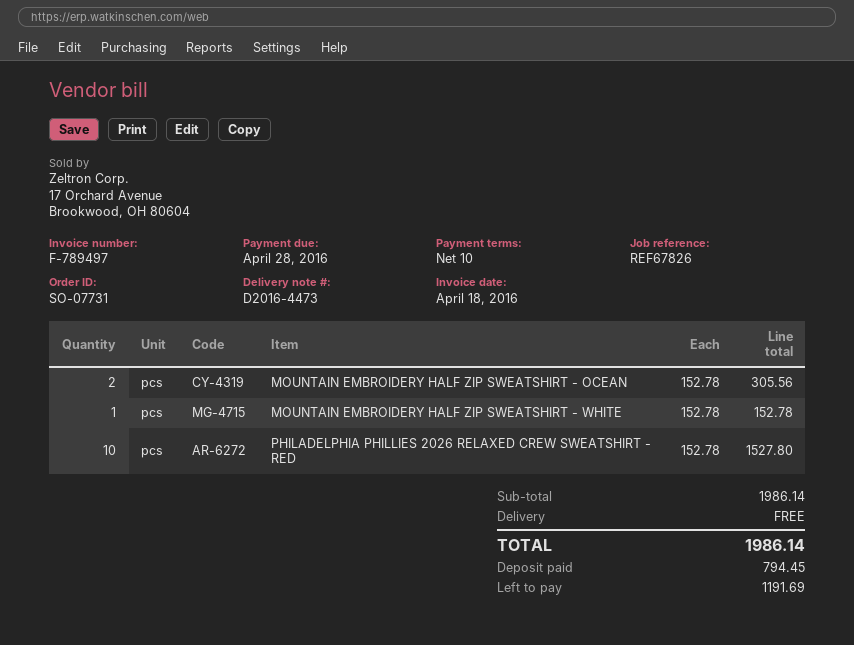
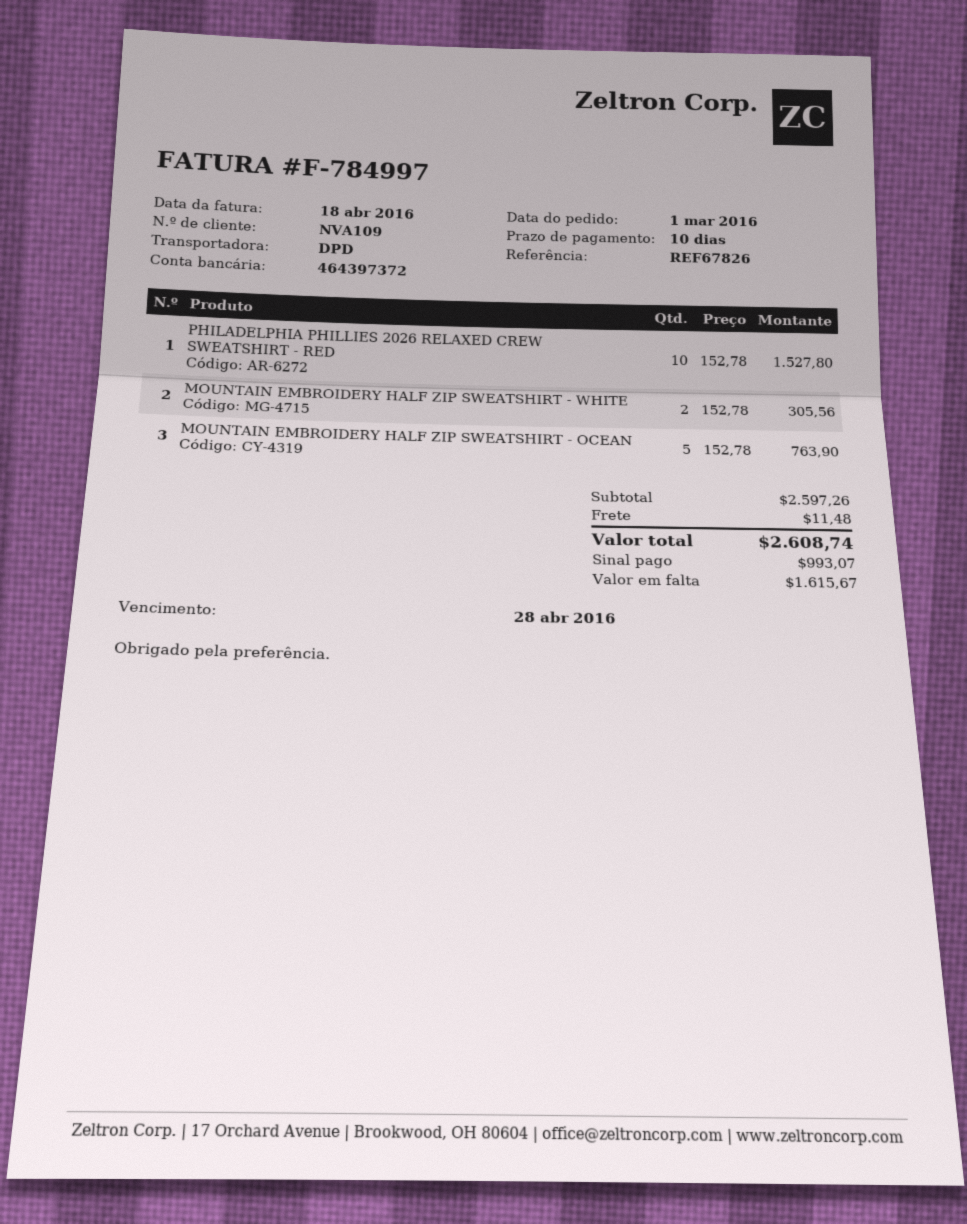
invoice number: F-789497 -> F-784997
MOUNTAIN EMBROIDERY HALF ZIP SWEATSHIRT - OCEAN: 2 x 152.78 = 305.56 -> 5 x 152.78 = 763.90
MOUNTAIN EMBROIDERY HALF ZIP SWEATSHIRT - WHITE: 1 x 152.78 = 152.78 -> 2 x 152.78 = 305.56
subtotal: 1986.14 -> 2597.26
shipping: 0.00 -> 11.48
total: 1986.14 -> 2608.74
deposit: 794.45 -> 993.07
balance: 1191.69 -> 1615.67

